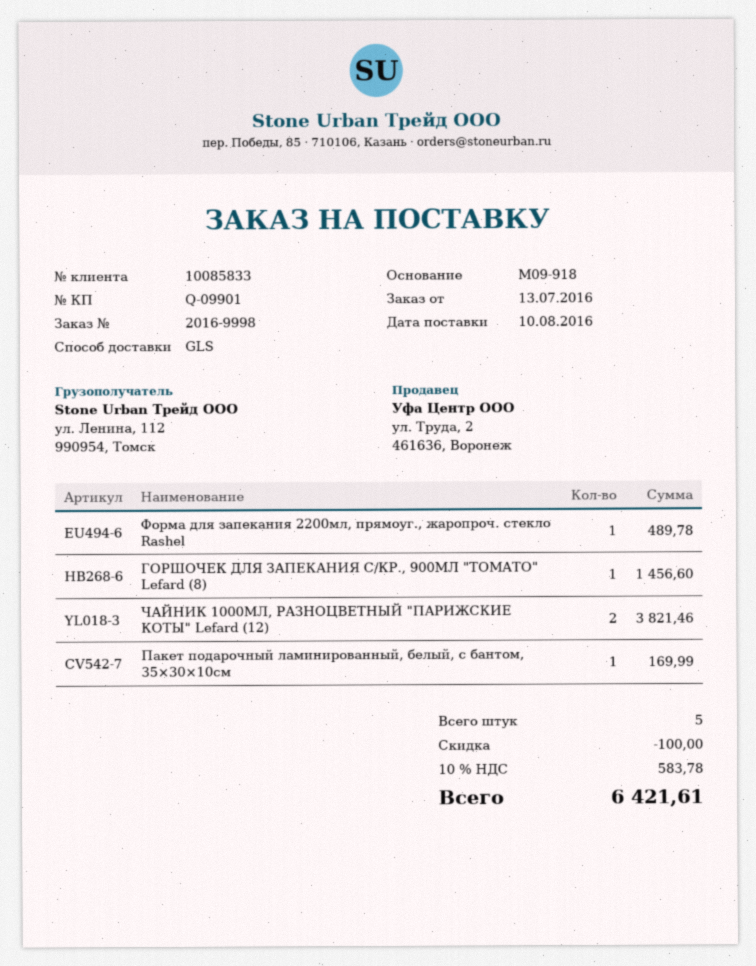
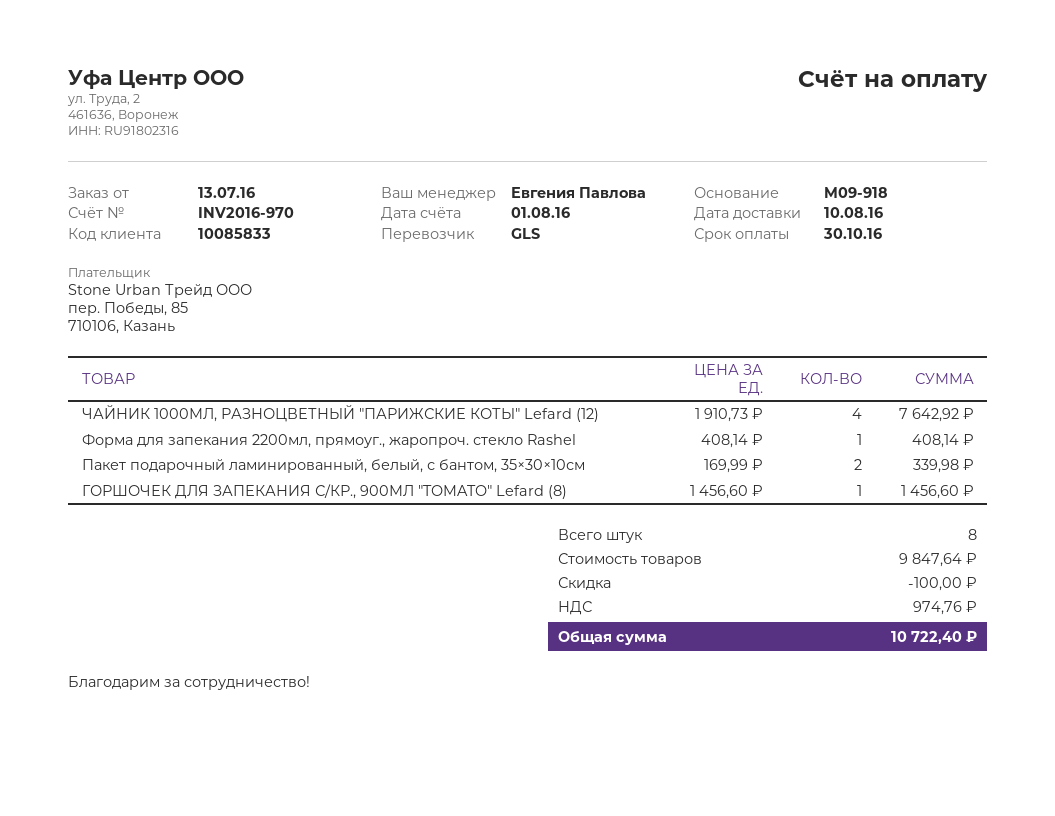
Форма для запекания 2200мл, прямоуг., жаропроч. стекло Rashel: 1 for 489.78 -> 1 for 408.14
ЧАЙНИК 1000МЛ, РАЗНОЦВЕТНЫЙ "ПАРИЖСКИЕ КОТЫ" Lefard (12): 2 for 3821.46 -> 4 for 7642.92
Пакет подарочный ламинированный, белый, с бантом, 35×30×10см: 1 for 169.99 -> 2 for 339.98
total quantity: 5 -> 8
tax: 583.78 -> 974.76
total: 6421.61 -> 10722.40

